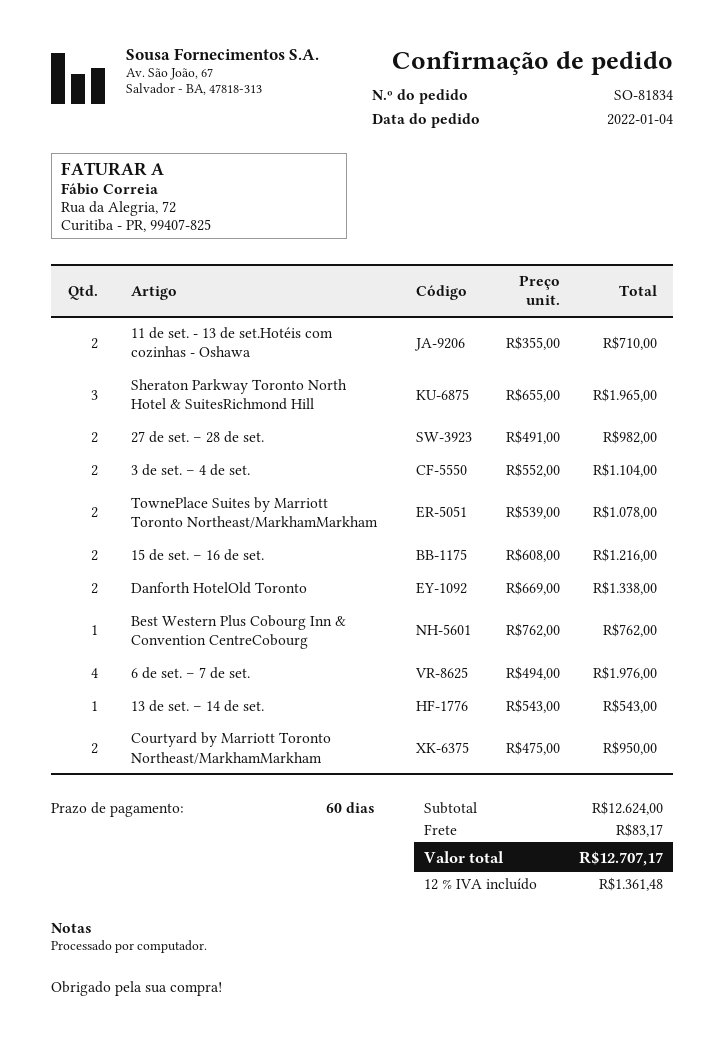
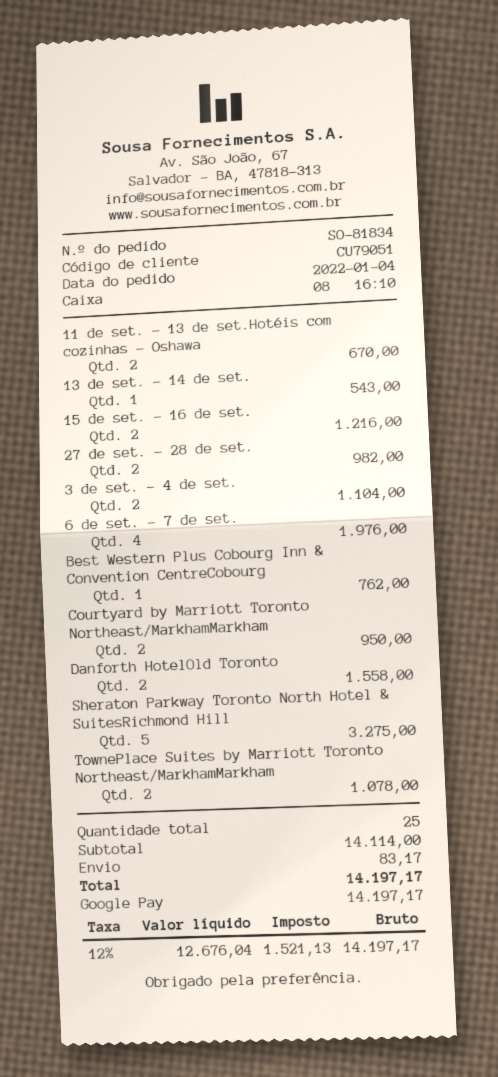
11 de set. - 13 de set.Hotéis com cozinhas - Oshawa: 2 for 710.00 -> 2 for 670.00
Sheraton Parkway Toronto North Hotel & SuitesRichmond Hill: 3 for 1965.00 -> 5 for 3275.00
Danforth HotelOld Toronto: 2 for 1338.00 -> 2 for 1558.00
subtotal: 12624.00 -> 14114.00
tax: 12% = 1361.48 -> 12% = 1521.13
total: 12707.17 -> 14197.17

